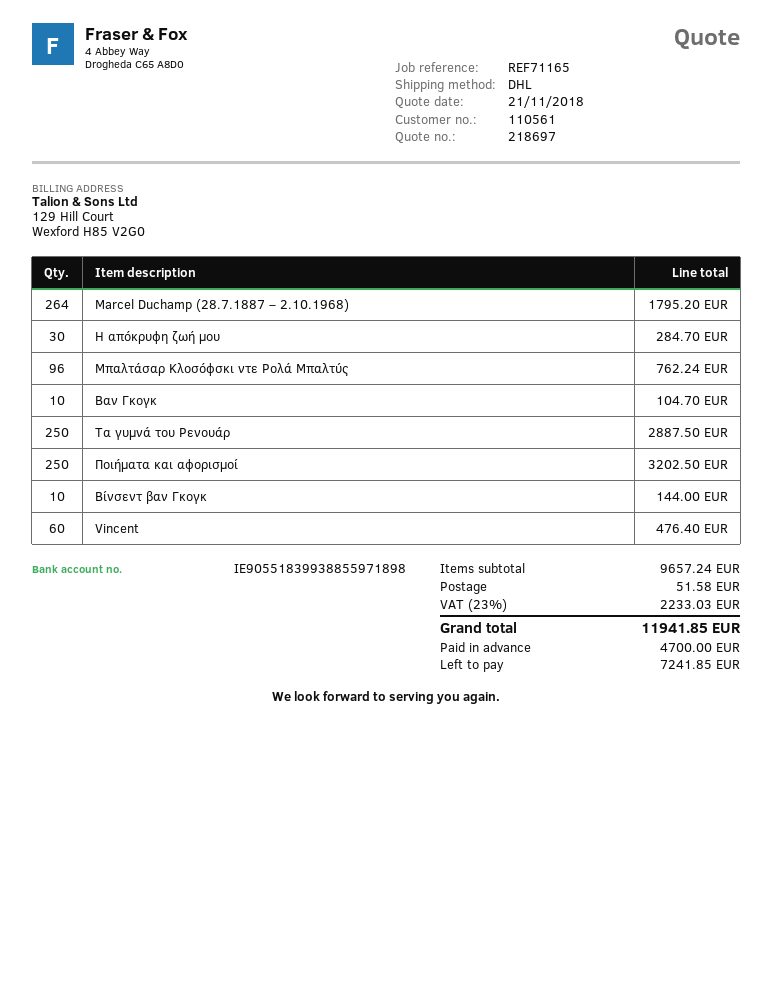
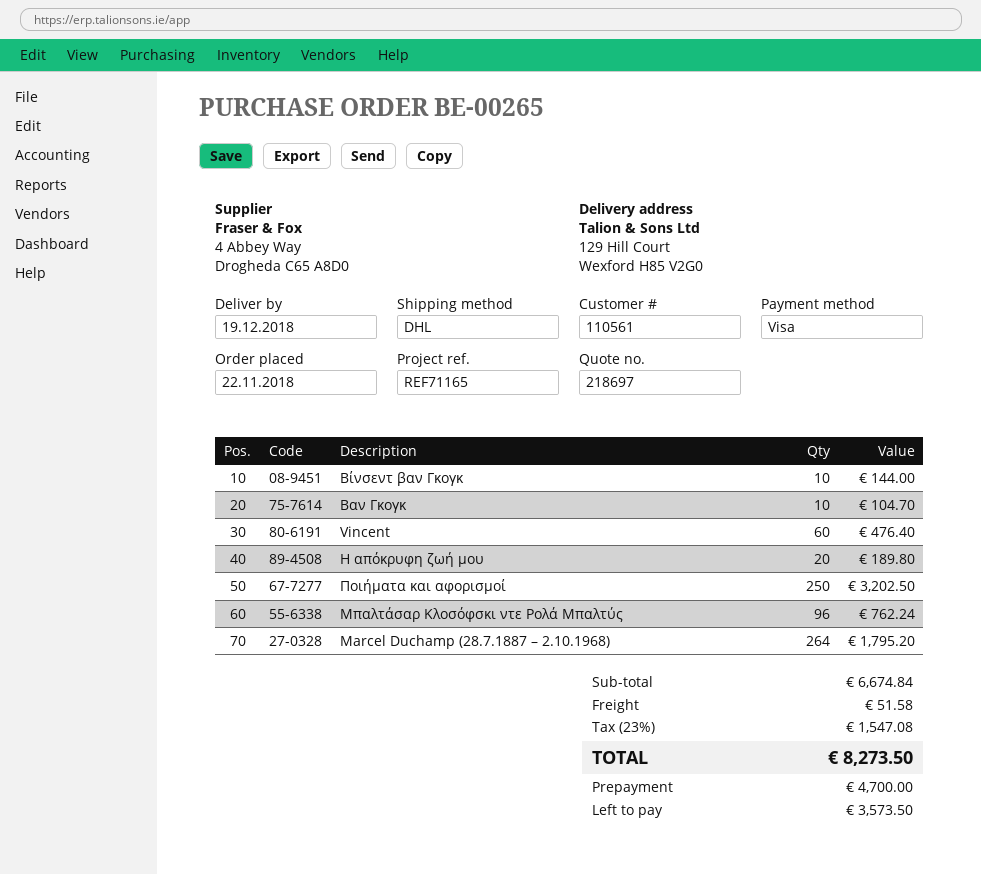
Η απόκρυφη ζωή μου: 30 for 284.70 -> 20 for 189.80
Τα γυμνά του Ρενουάρ: 250 for 2887.50 -> none
subtotal: 9657.24 -> 6674.84
tax: 23% = 2233.03 -> 23% = 1547.08
total: 11941.85 -> 8273.50
balance: 7241.85 -> 3573.50

